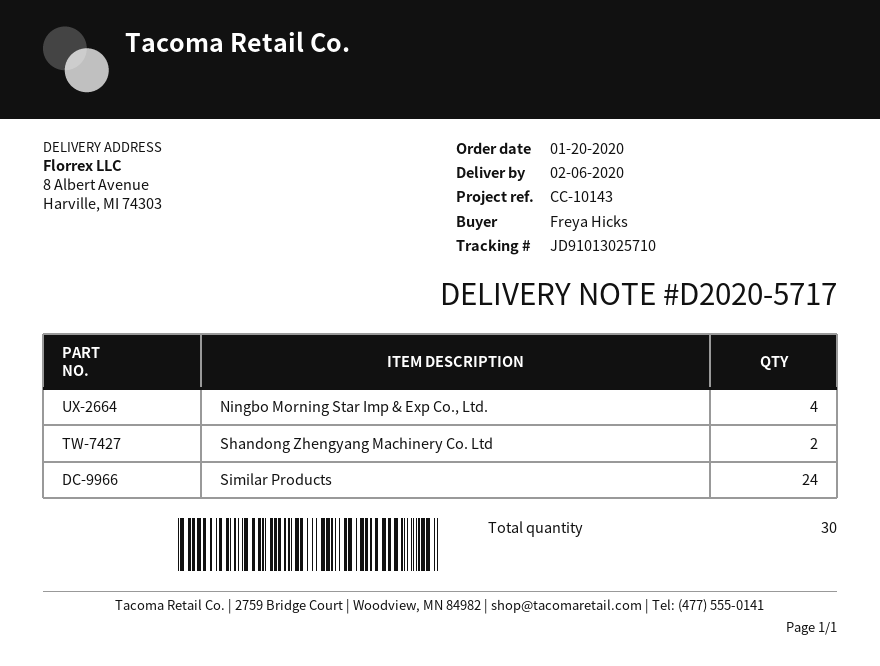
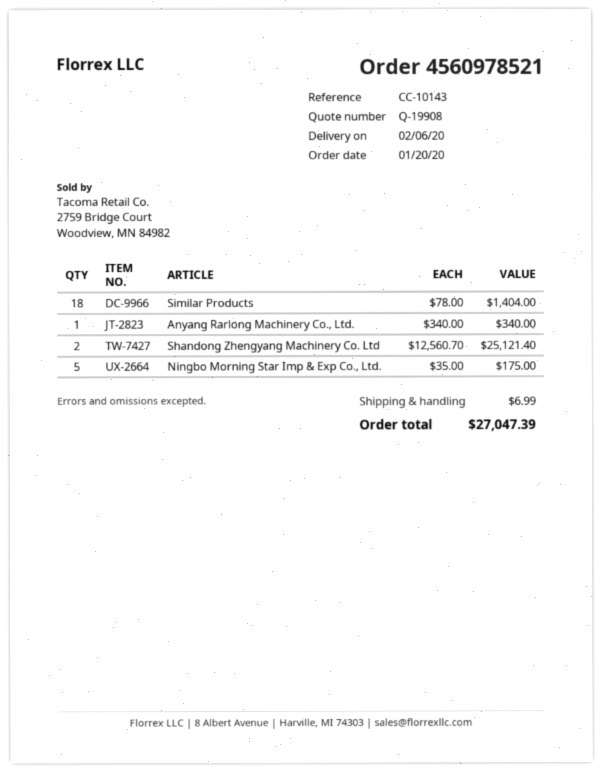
Ningbo Morning Star Imp & Exp Co., Ltd.: 4 -> 5
Similar Products: 24 -> 18
Anyang Rarlong Machinery Co., Ltd.: none -> 1

